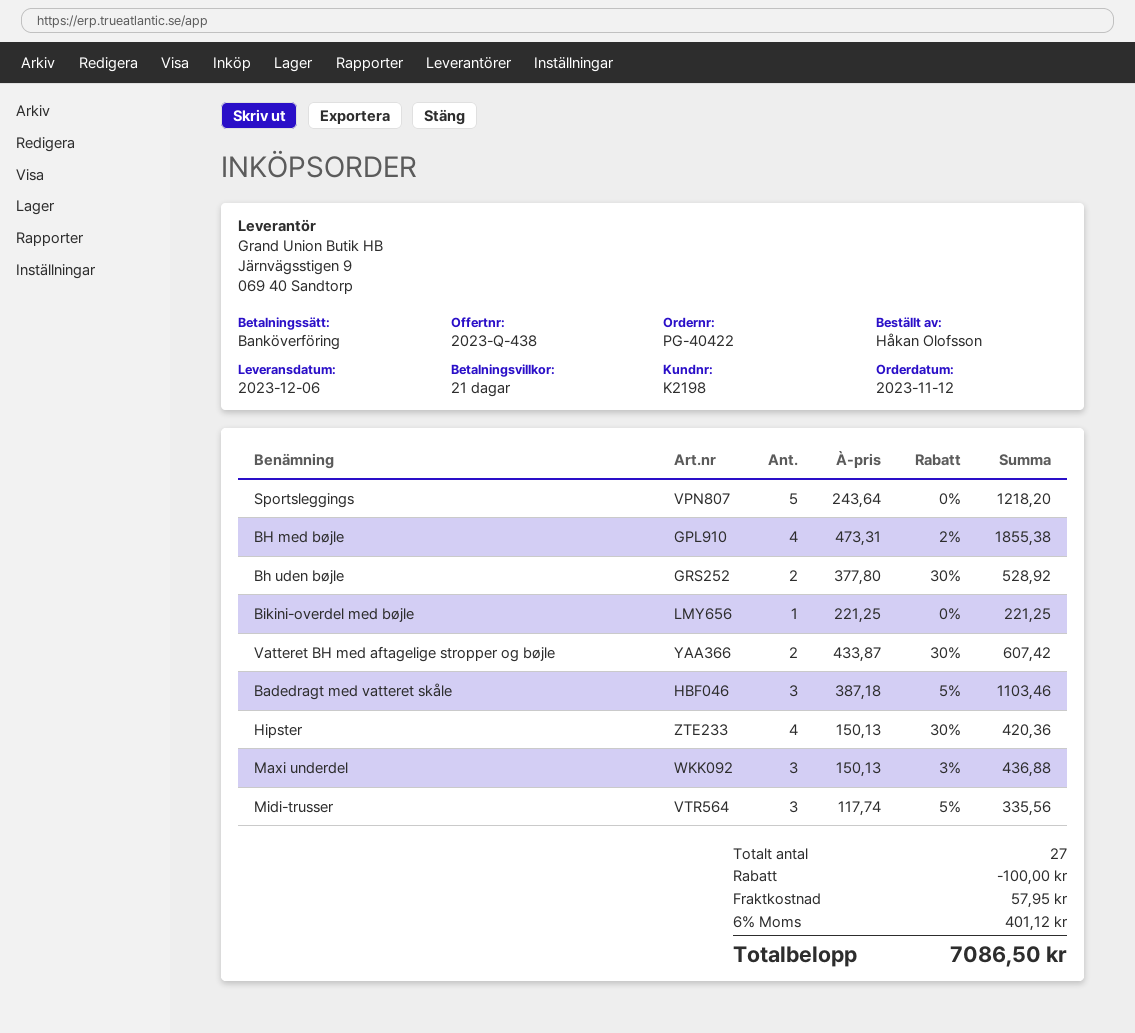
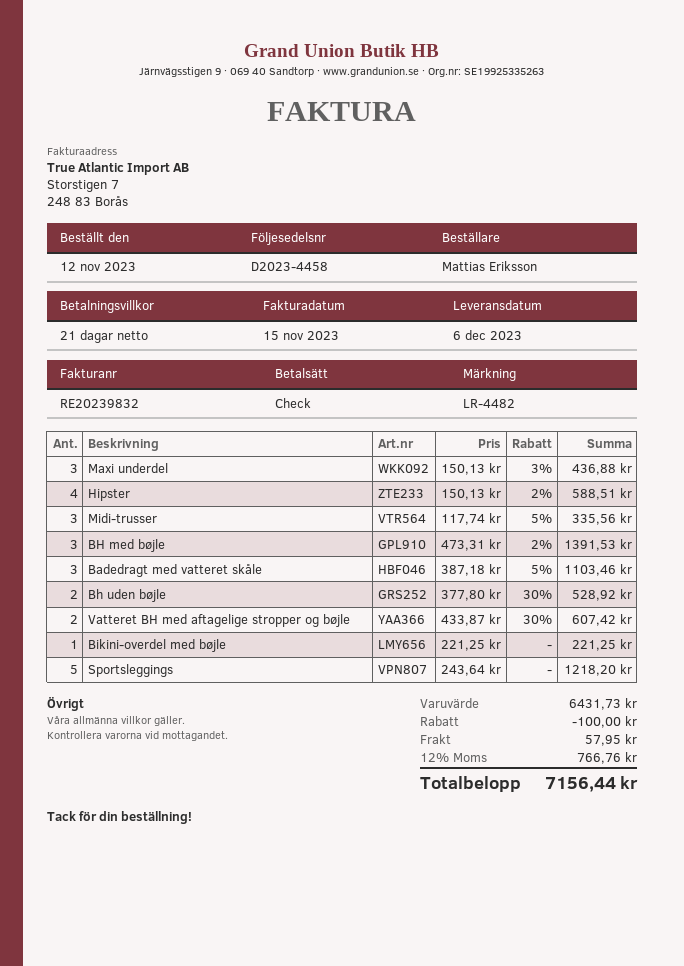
ordered by: Håkan Olofsson -> Mattias Eriksson
payment method: bank transfer -> cheque
BH med bøjle: 4 x 473.31 - 2% = 1855.38 -> 3 x 473.31 - 2% = 1391.53
Hipster: 4 x 150.13 - 30% = 420.36 -> 4 x 150.13 - 2% = 588.51
tax: 6% = 401.12 -> 12% = 766.76
total: 7086.50 -> 7156.44

